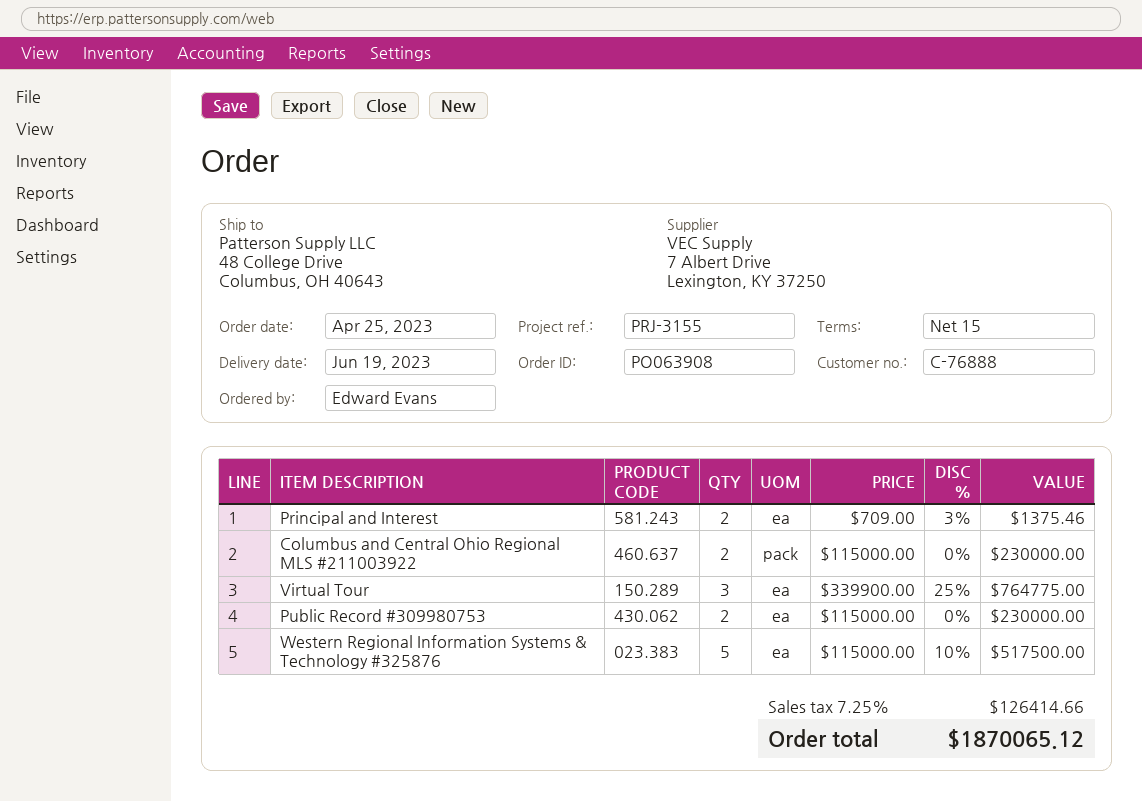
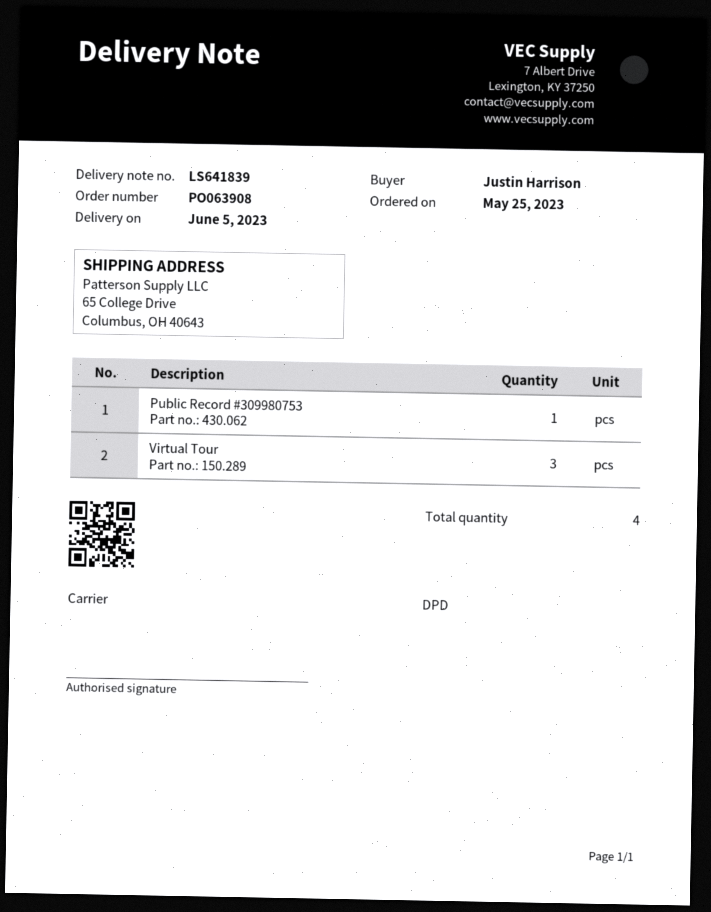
order date: 2023-04-25 -> 2023-05-25
delivery date: 2023-06-19 -> 2023-06-05
ordered by: Edward Evans -> Justin Harrison
ship to: 48 College Drive, Columbus, OH 40643 -> 65 College Drive, Columbus, OH 40643
Principal and Interest: 2 -> none
Columbus and Central Ohio Regional MLS #211003922: 2 -> none
Public Record #309980753: 2 -> 1
Western Regional Information Systems & Technology #325876: 5 -> none

